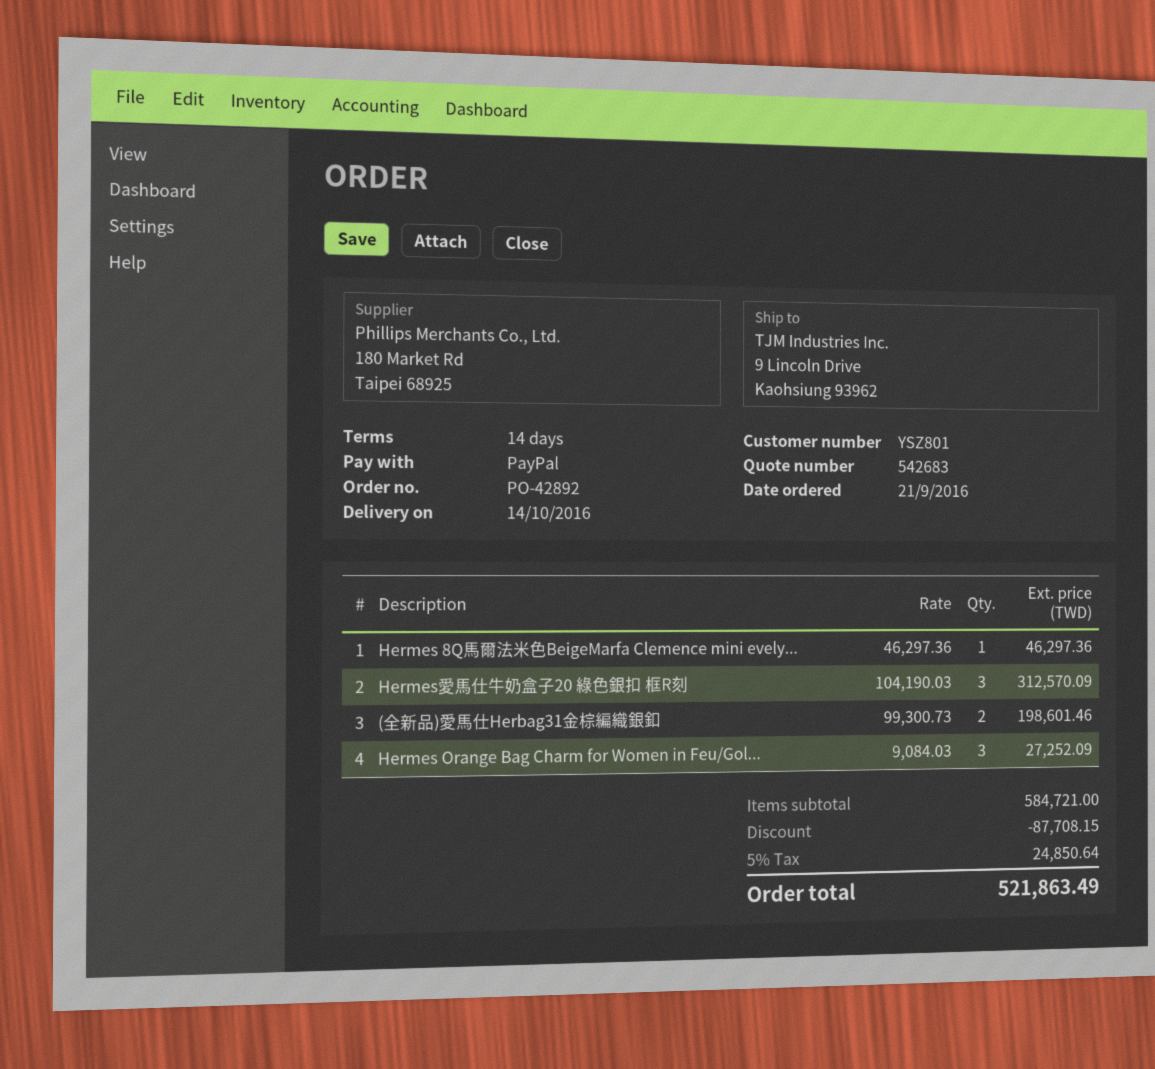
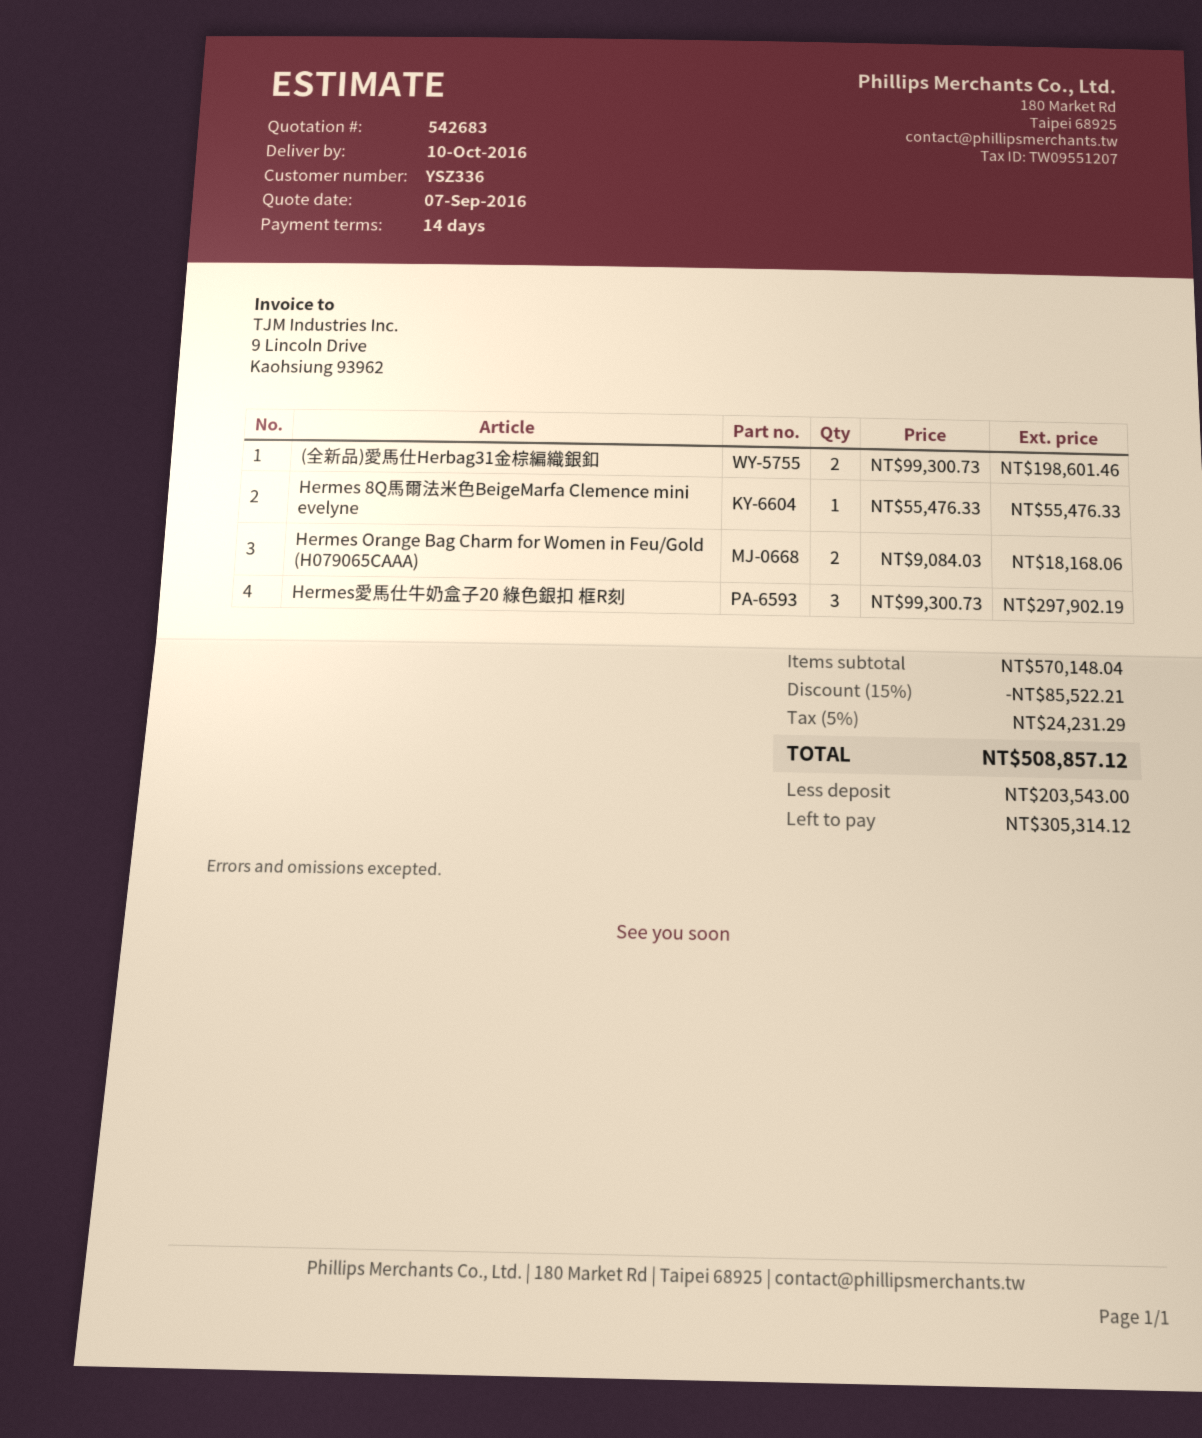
delivery date: 2016-10-14 -> 2016-10-10
customer number: YSZ801 -> YSZ336
Hermes 8Q馬爾法米色BeigeMarfa Clemence mini evely...: 1 x 46297.36 = 46297.36 -> 1 x 55476.33 = 55476.33
Hermes愛馬仕牛奶盒子20 綠色銀扣 框R刻: 3 x 104190.03 = 312570.09 -> 3 x 99300.73 = 297902.19
Hermes Orange Bag Charm for Women in Feu/Gol...: 3 x 9084.03 = 27252.09 -> 2 x 9084.03 = 18168.06
subtotal: 584721.00 -> 570148.04
discount: 87708.15 -> 85522.21
tax: 5% = 24850.64 -> 5% = 24231.29
total: 521863.49 -> 508857.12

